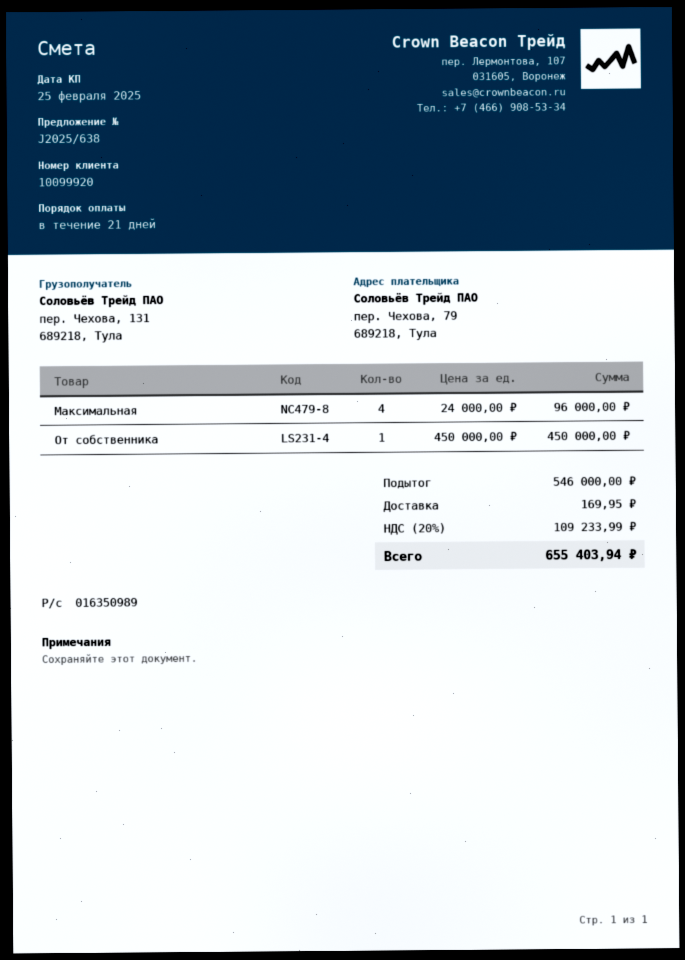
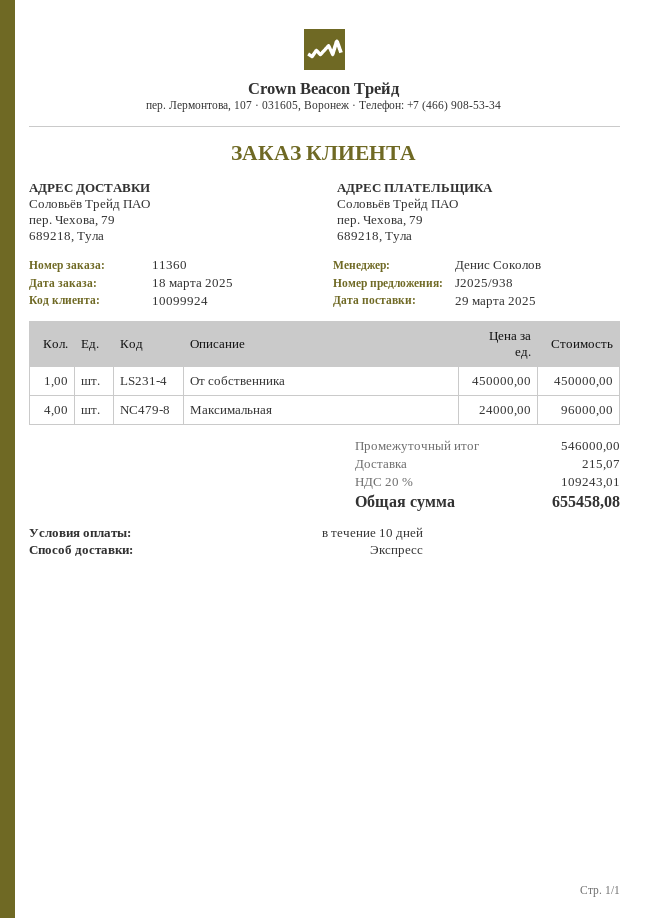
quote number: J2025/638 -> J2025/938
payment terms: 21 days -> 10 days
customer number: 10099920 -> 10099924
ship to: пер. Чехова, 131, 689218, Тула -> пер. Чехова, 79, 689218, Тула
shipping: 169.95 -> 215.07
tax: 20% = 109233.99 -> 20% = 109243.01
total: 655403.94 -> 655458.08

